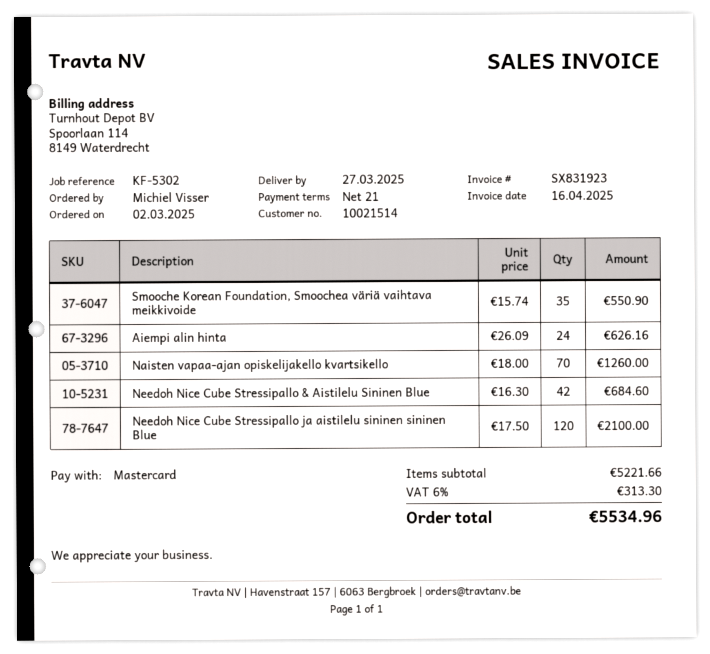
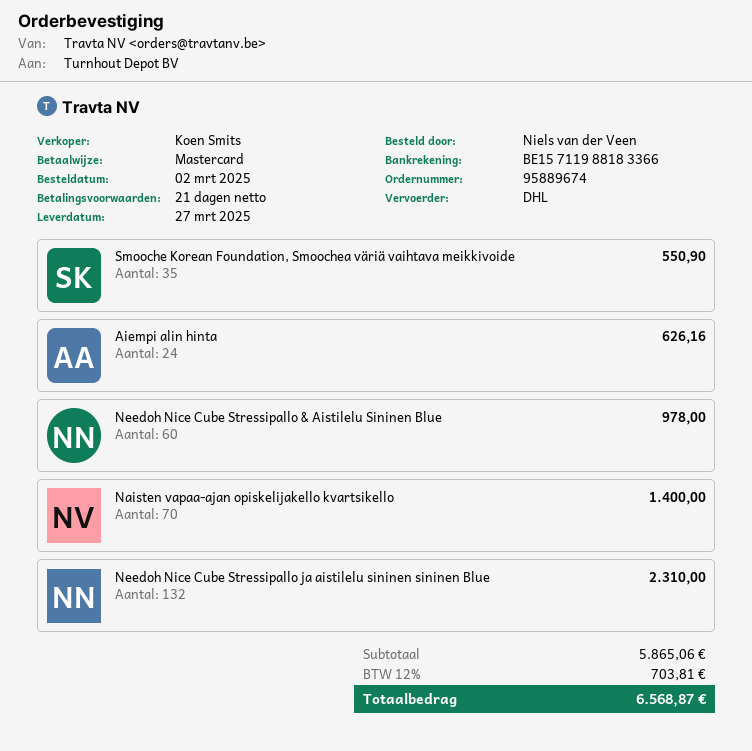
ordered by: Michiel Visser -> Niels van der Veen
Naisten vapaa-ajan opiskelijakello kvartsikello: 70 for 1260.00 -> 70 for 1400.00
Needoh Nice Cube Stressipallo & Aistilelu Sininen Blue: 42 for 684.60 -> 60 for 978.00
Needoh Nice Cube Stressipallo ja aistilelu sininen sininen Blue: 120 for 2100.00 -> 132 for 2310.00
subtotal: 5221.66 -> 5865.06
tax: 6% = 313.30 -> 12% = 703.81
total: 5534.96 -> 6568.87

